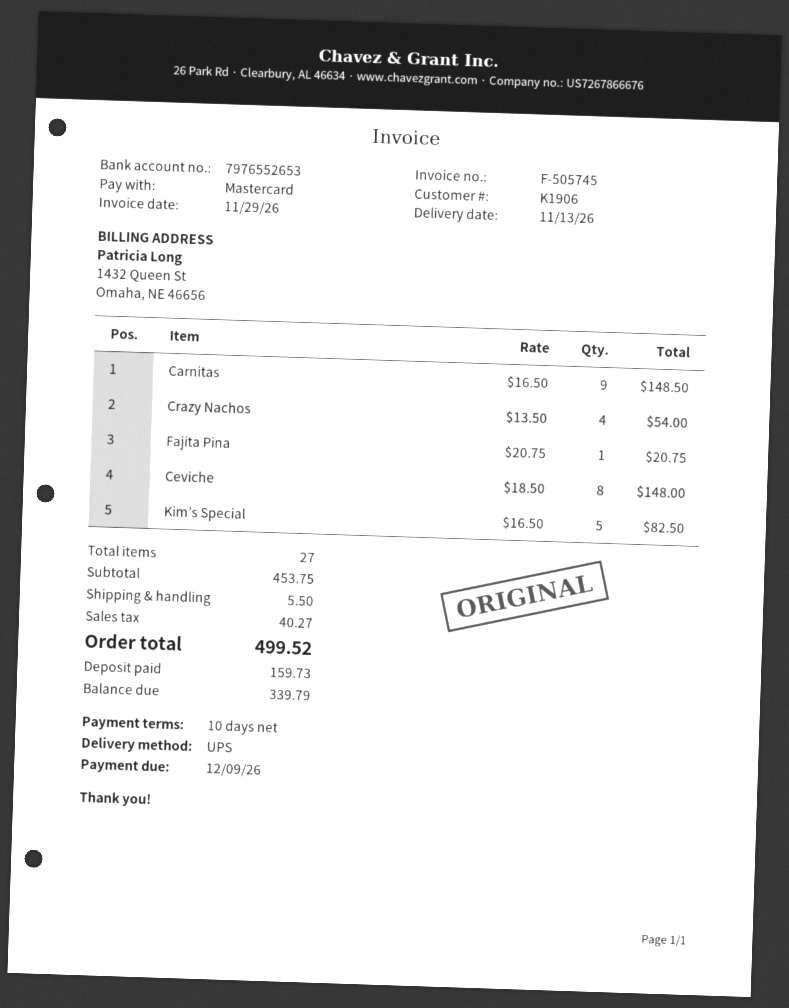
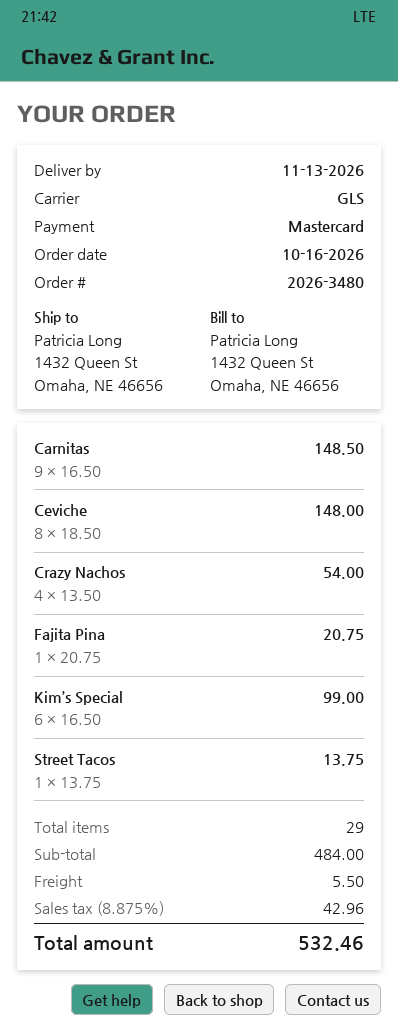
shipping method: UPS -> GLS
Kim’s Special: 5 x 16.50 = 82.50 -> 6 x 16.50 = 99.00
Street Tacos: none -> 1 x 13.75 = 13.75
total quantity: 27 -> 29
subtotal: 453.75 -> 484.00
tax: 40.27 -> 42.96
total: 499.52 -> 532.46

